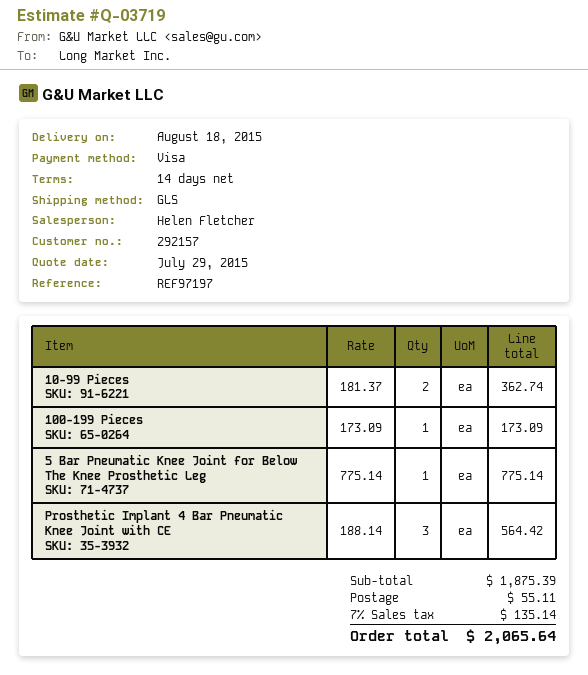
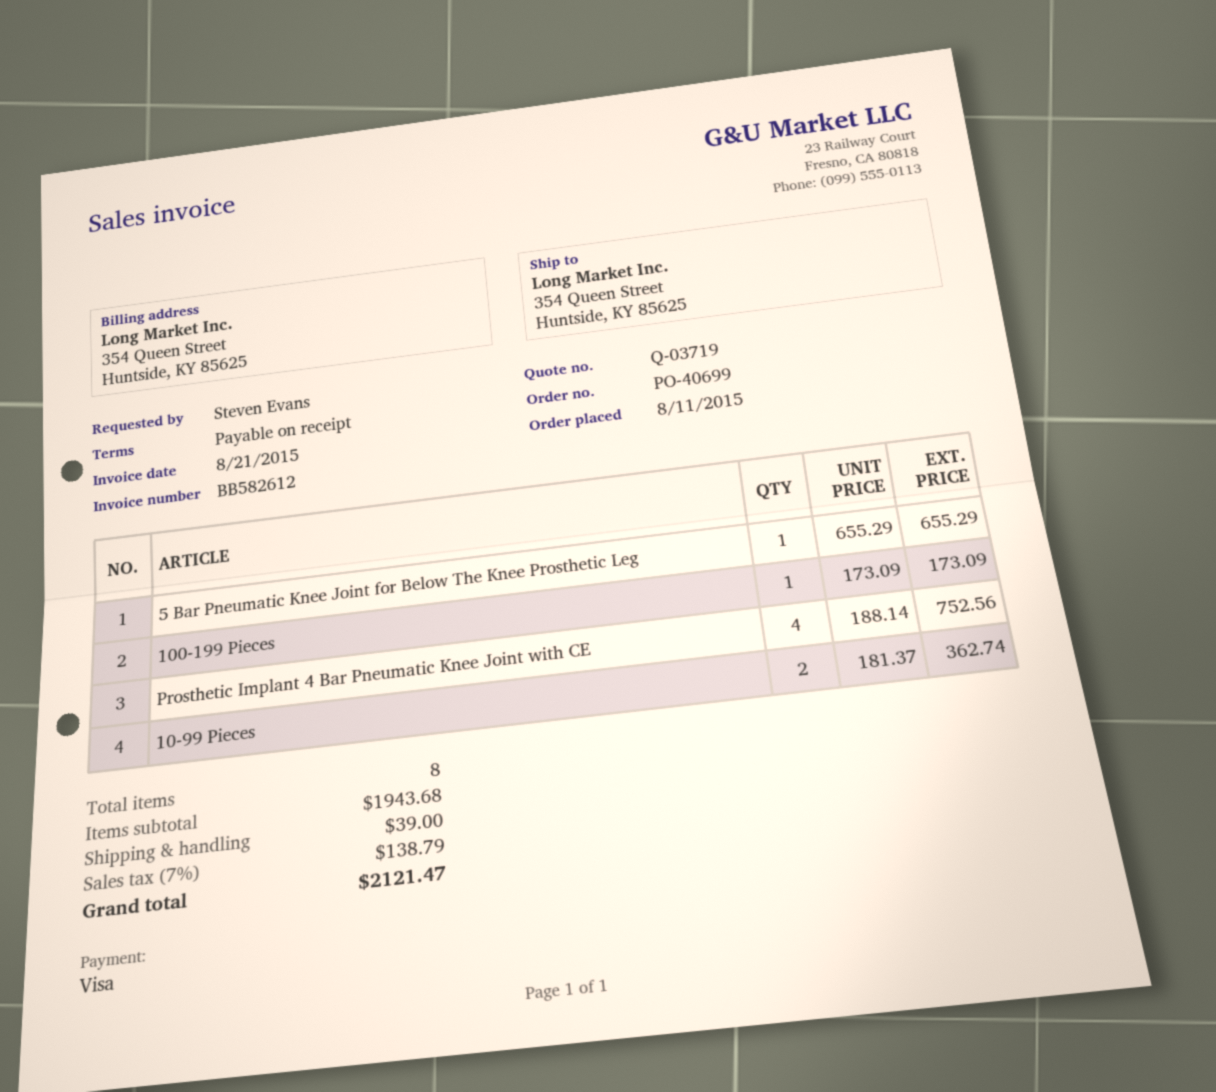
payment terms: 14 days -> on receipt
5 Bar Pneumatic Knee Joint for Below The Knee Prosthetic Leg: 1 x 775.14 = 775.14 -> 1 x 655.29 = 655.29
Prosthetic Implant 4 Bar Pneumatic Knee Joint with CE: 3 x 188.14 = 564.42 -> 4 x 188.14 = 752.56
subtotal: 1875.39 -> 1943.68
shipping: 55.11 -> 39.00
tax: 7% = 135.14 -> 7% = 138.79
total: 2065.64 -> 2121.47

